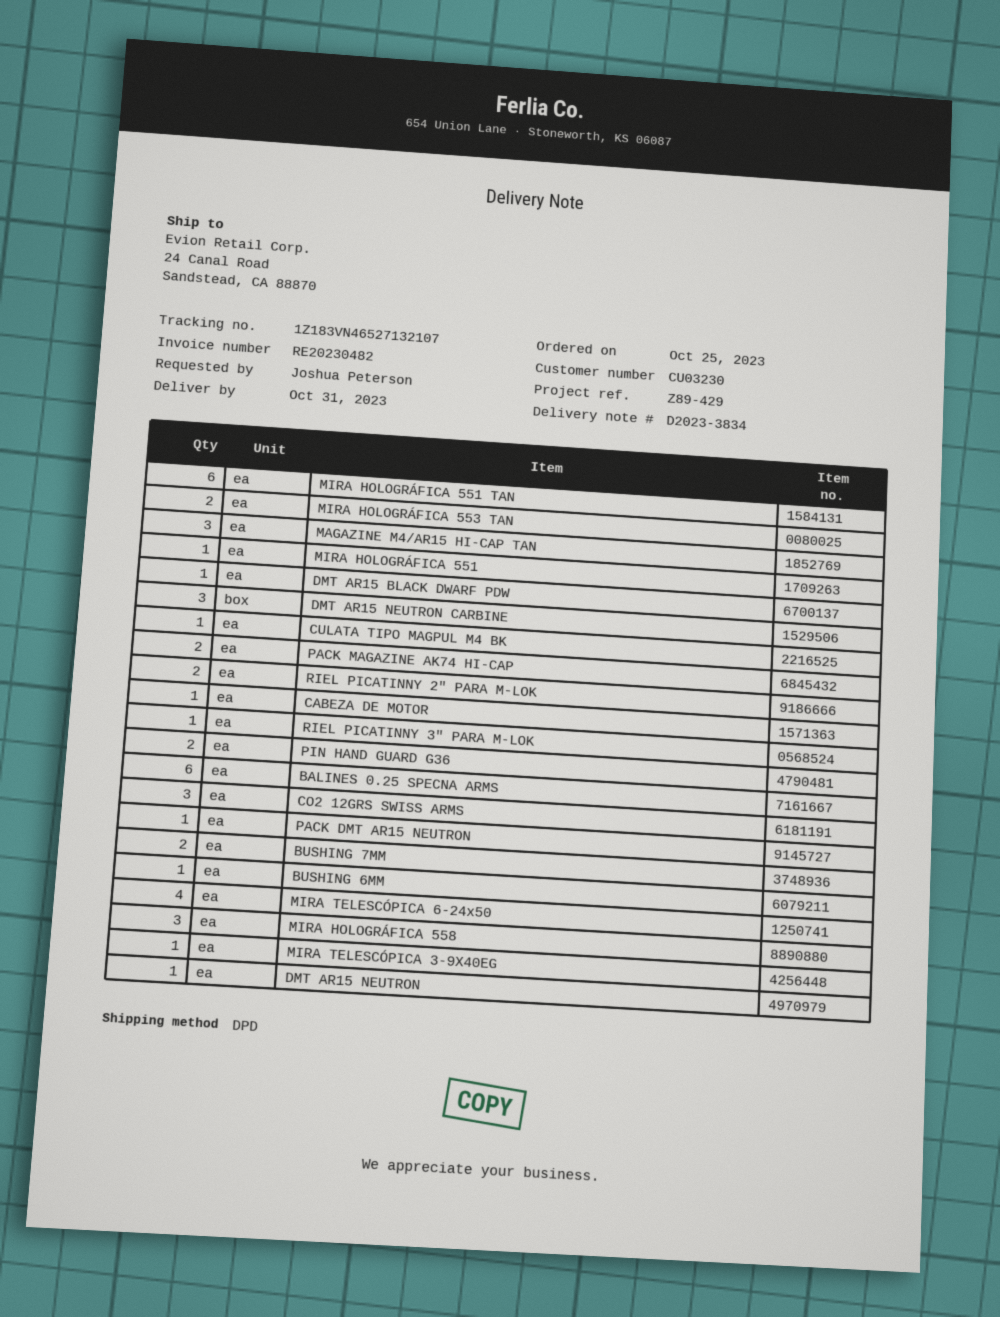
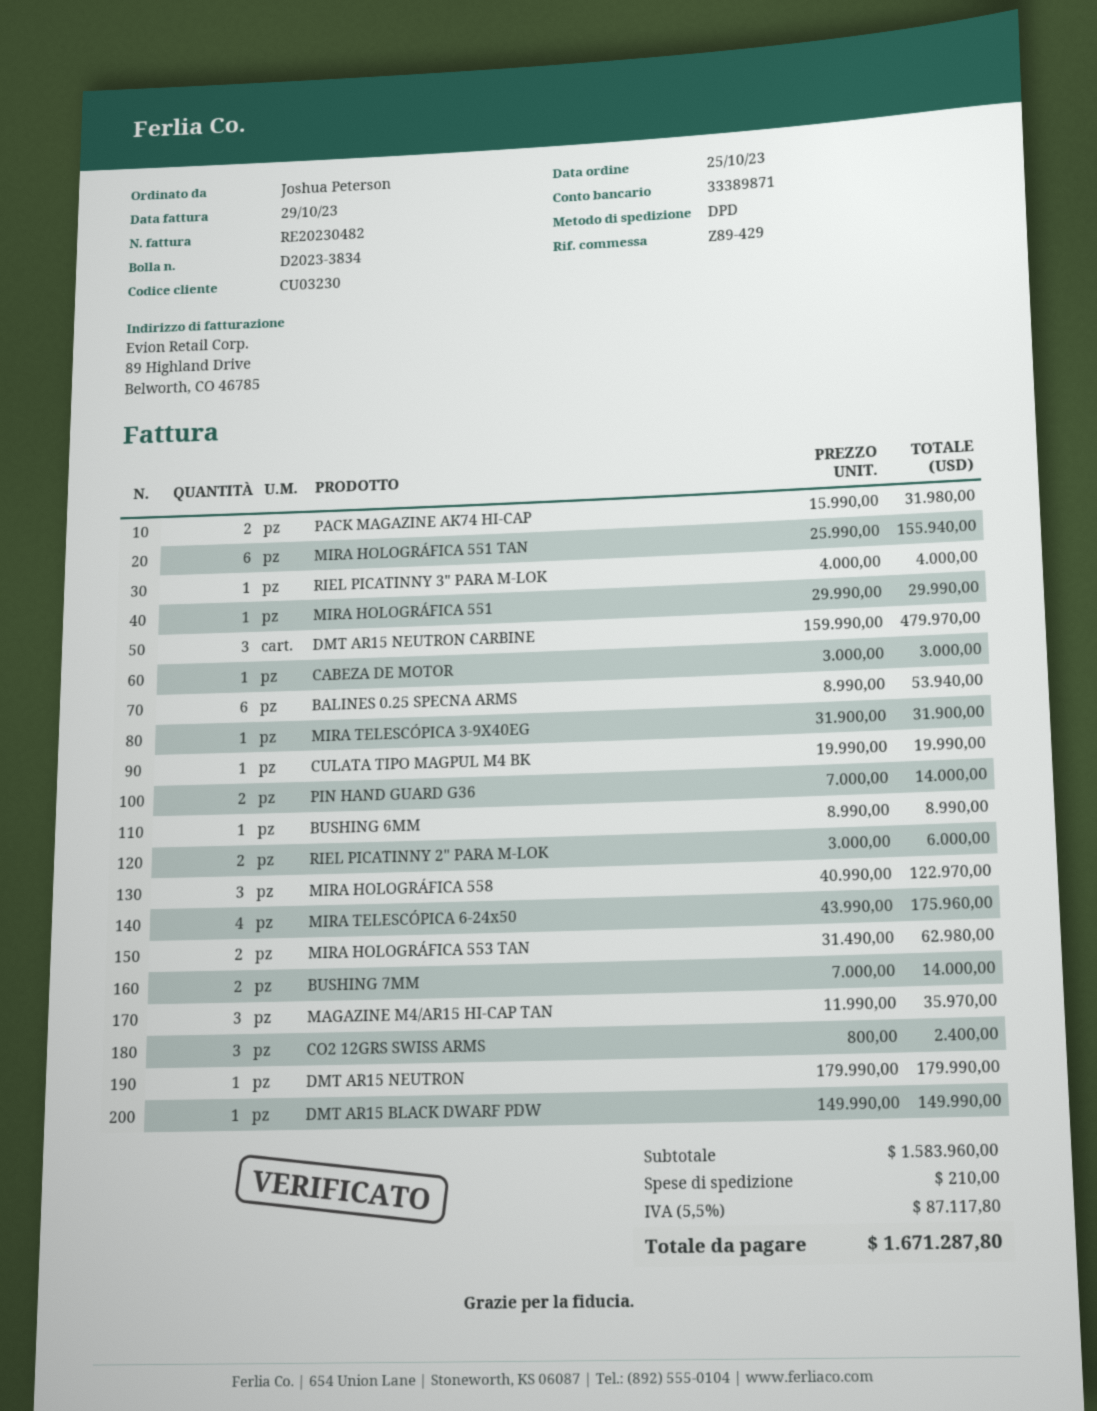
PACK DMT AR15 NEUTRON: 1 -> none

